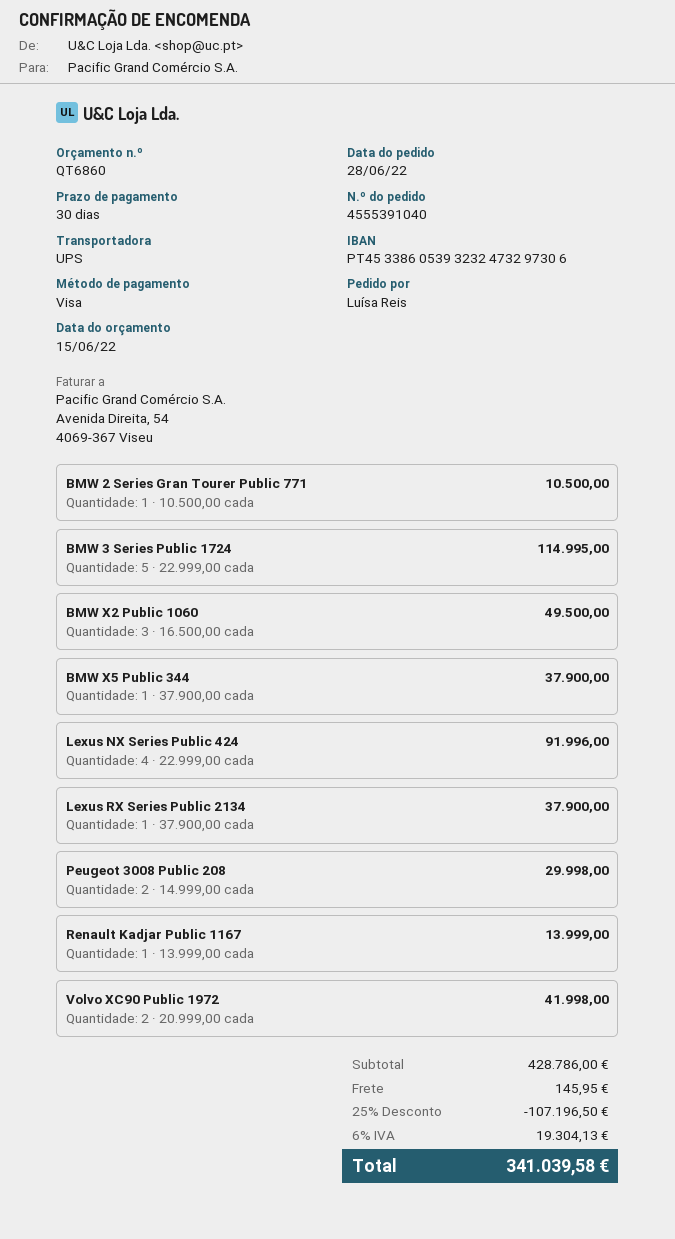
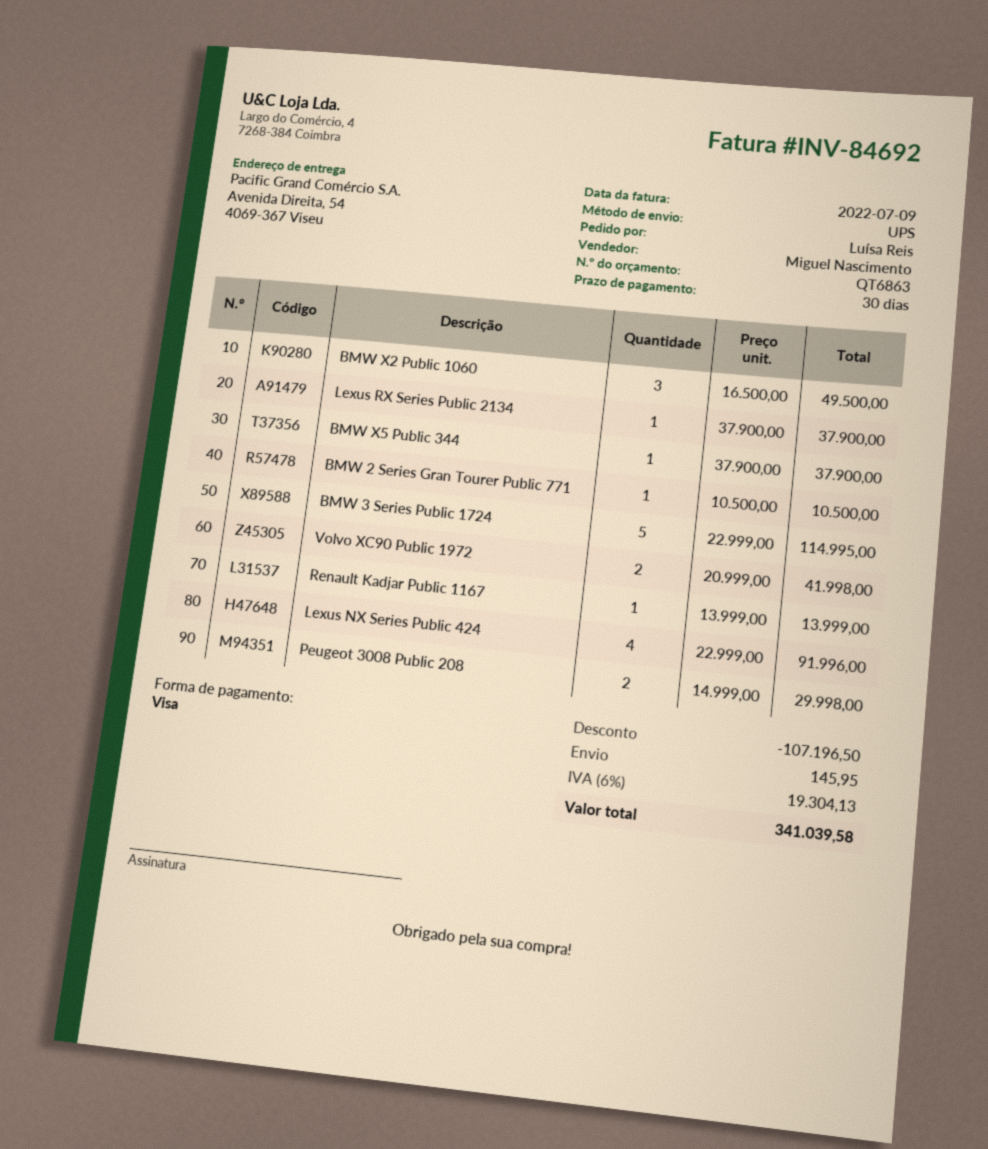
quote number: QT6860 -> QT6863

